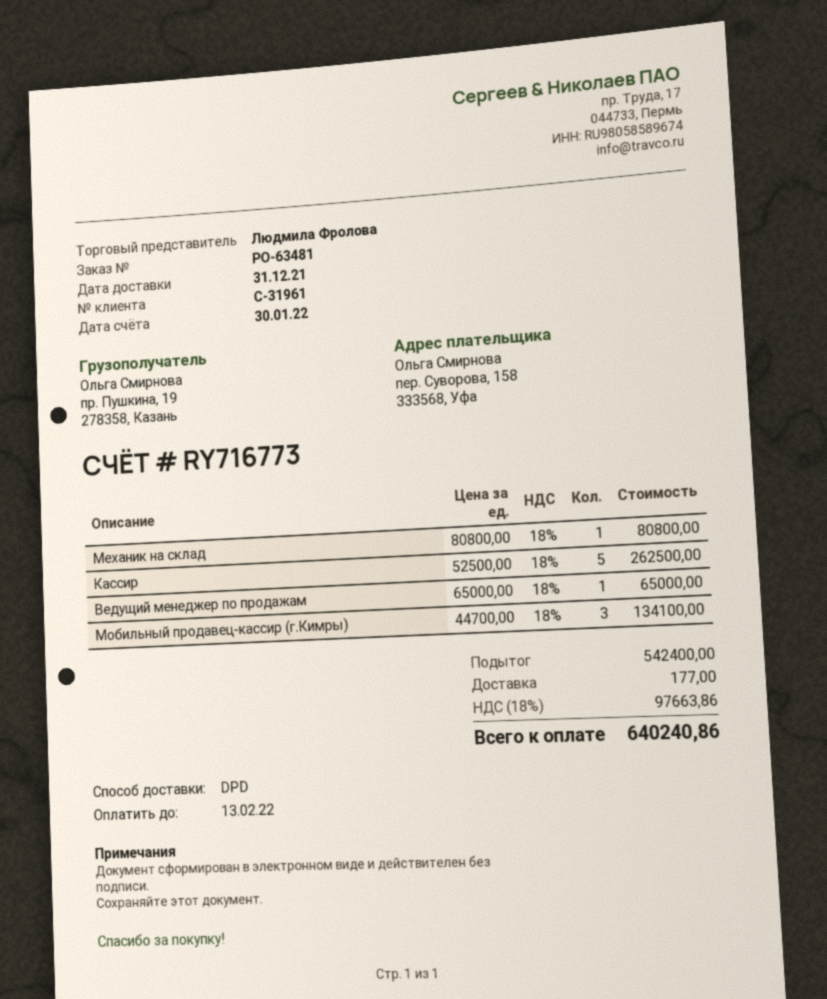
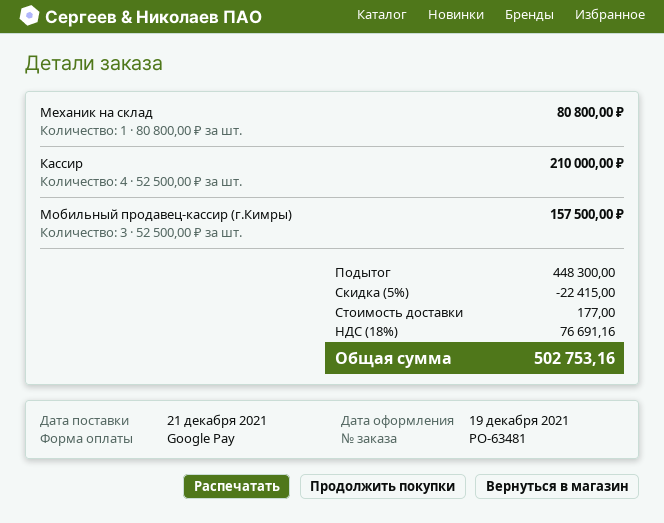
delivery date: 2021-12-31 -> 2021-12-21
Кассир: 5 x 52500.00 = 262500.00 -> 4 x 52500.00 = 210000.00
Ведущий менеджер по продажам: 1 x 65000.00 = 65000.00 -> none
Мобильный продавец-кассир (г.Кимры): 3 x 44700.00 = 134100.00 -> 3 x 52500.00 = 157500.00
subtotal: 542400.00 -> 448300.00
discount: none -> 5% = 22415.00
tax: 18% = 97663.86 -> 18% = 76691.16
total: 640240.86 -> 502753.16

